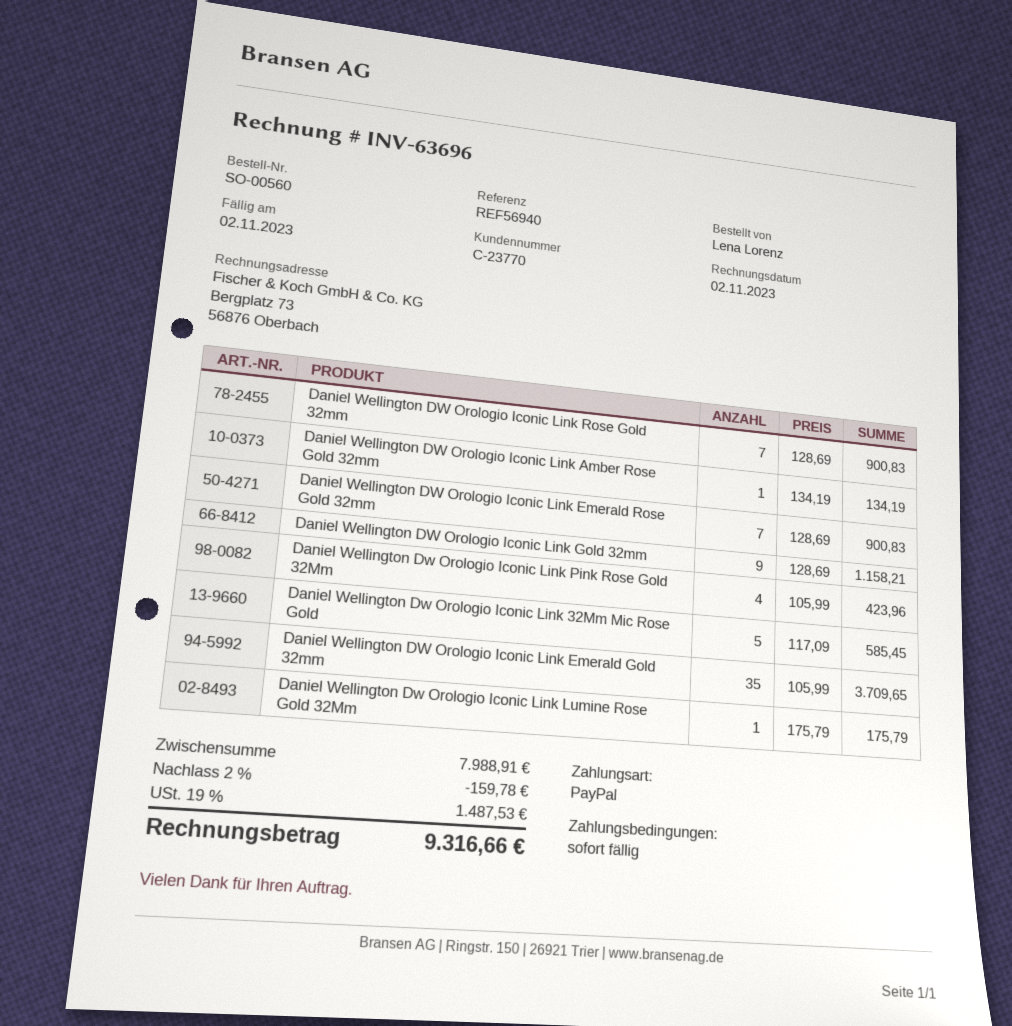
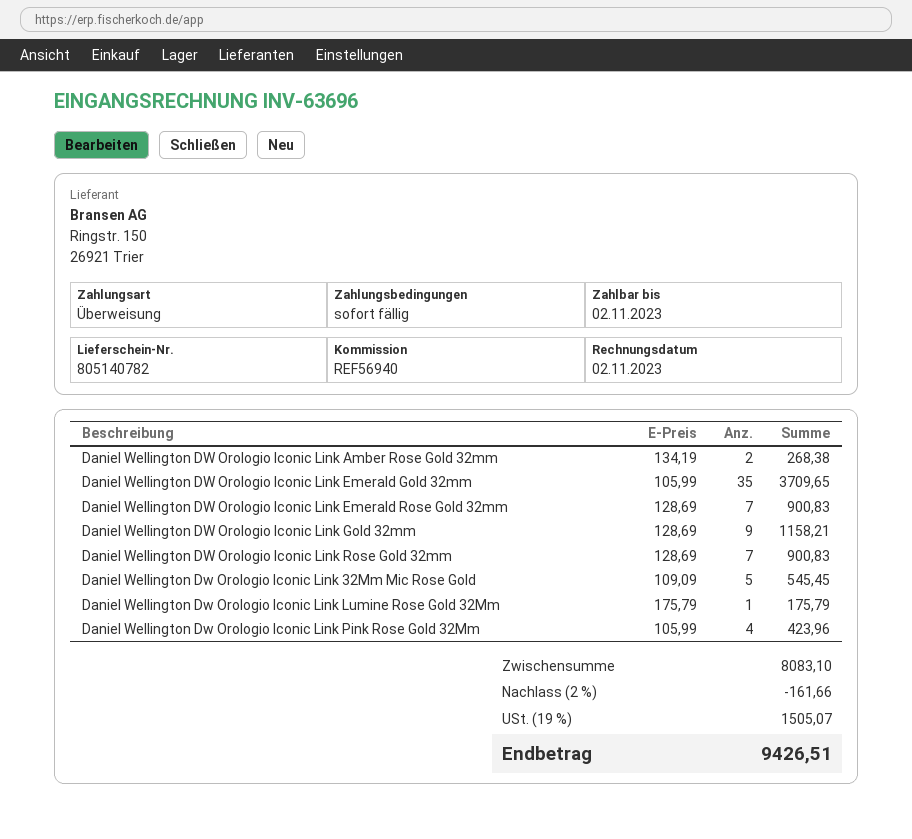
payment method: PayPal -> bank transfer
Daniel Wellington DW Orologio Iconic Link Amber Rose Gold 32mm: 1 x 134.19 = 134.19 -> 2 x 134.19 = 268.38
Daniel Wellington Dw Orologio Iconic Link 32Mm Mic Rose Gold: 5 x 117.09 = 585.45 -> 5 x 109.09 = 545.45
subtotal: 7988.91 -> 8083.10
discount: 2% = 159.78 -> 2% = 161.66
tax: 19% = 1487.53 -> 19% = 1505.07
total: 9316.66 -> 9426.51

